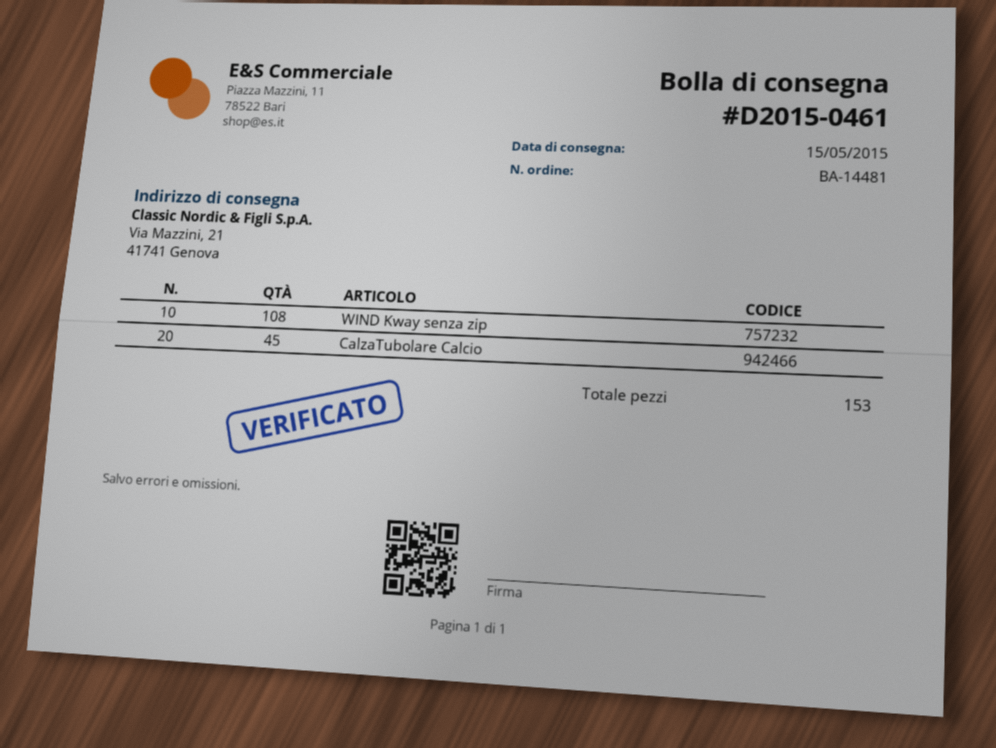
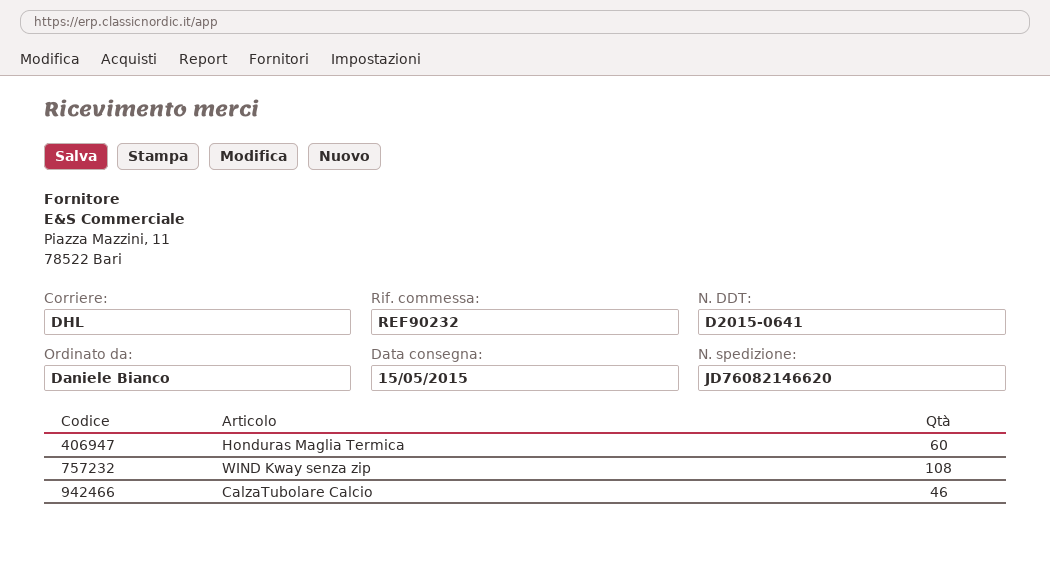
delivery note number: D2015-0461 -> D2015-0641
CalzaTubolare Calcio: 45 -> 46
Honduras Maglia Termica: none -> 60

